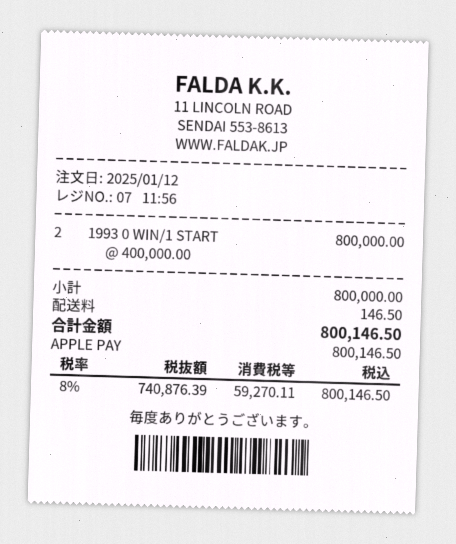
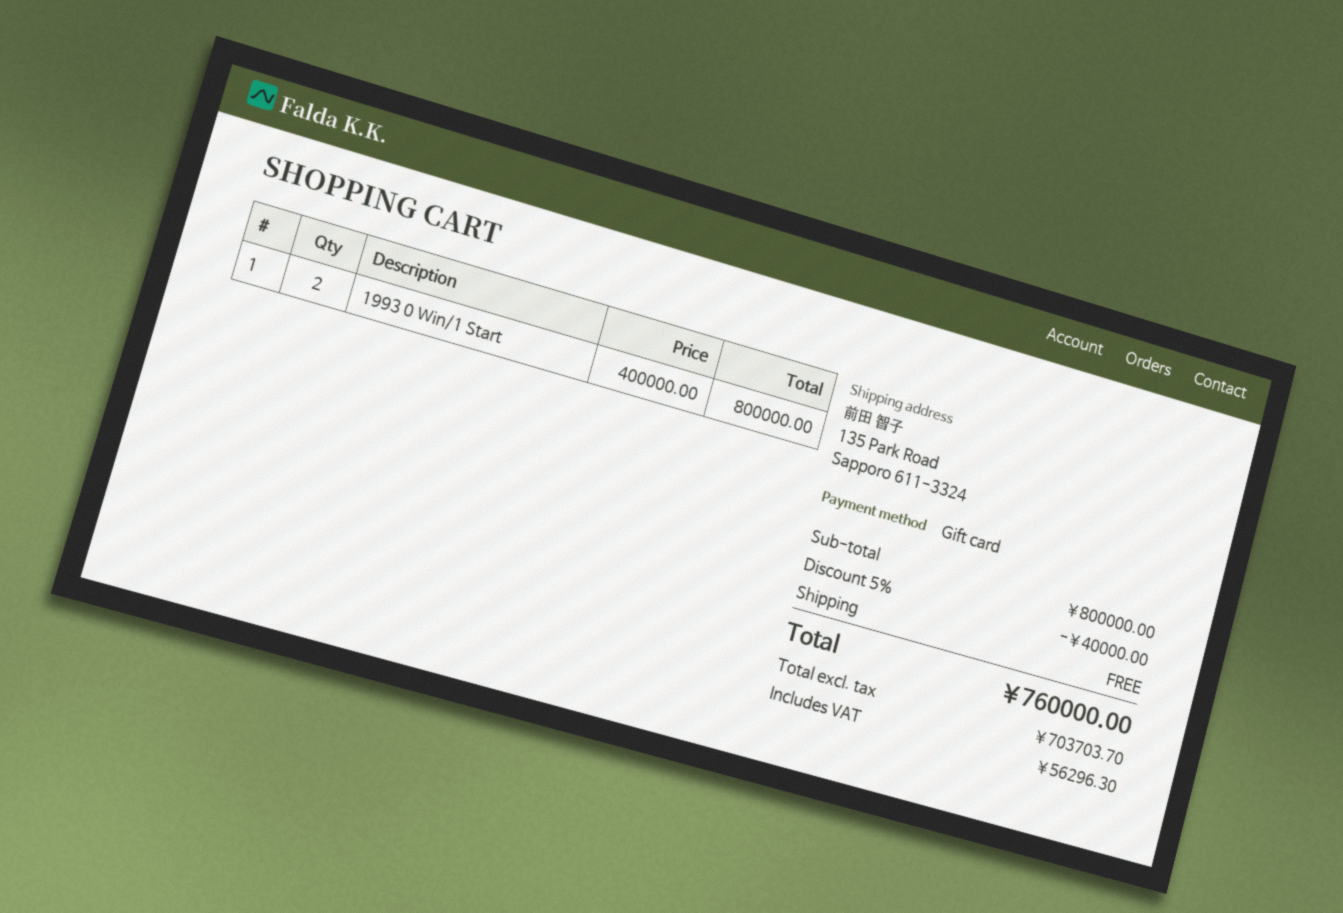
payment method: Apple Pay -> gift card
discount: none -> 5% = 40000.00
shipping: 146.50 -> 0.00
net: 740876.39 -> 703703.70
tax: 59270.11 -> 56296.30
total: 800146.50 -> 760000.00

